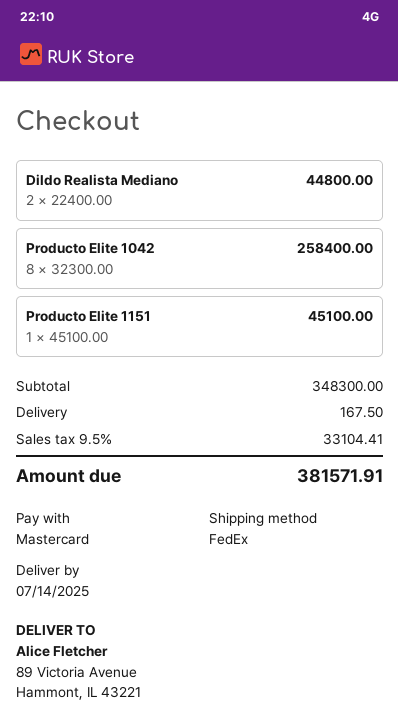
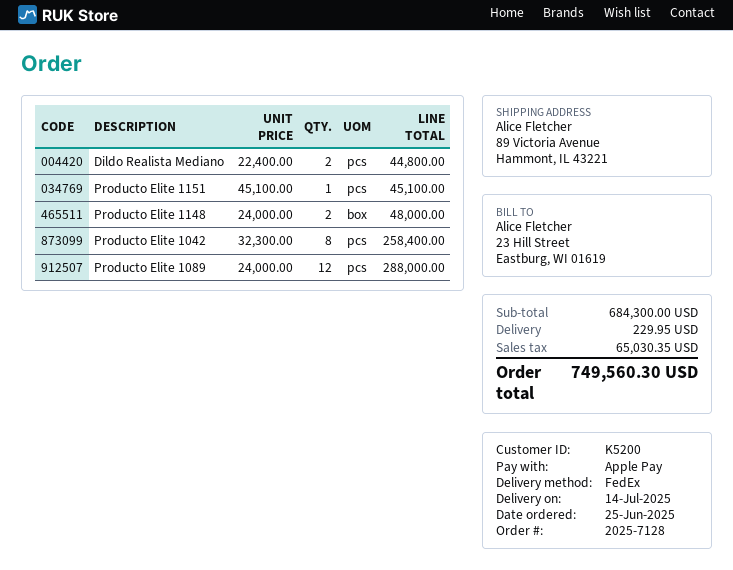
payment method: Mastercard -> Apple Pay
Producto Elite 1148: none -> 2 x 24000.00 = 48000.00
Producto Elite 1089: none -> 12 x 24000.00 = 288000.00
subtotal: 348300.00 -> 684300.00
shipping: 167.50 -> 229.95
tax: 33104.41 -> 65030.35
total: 381571.91 -> 749560.30

